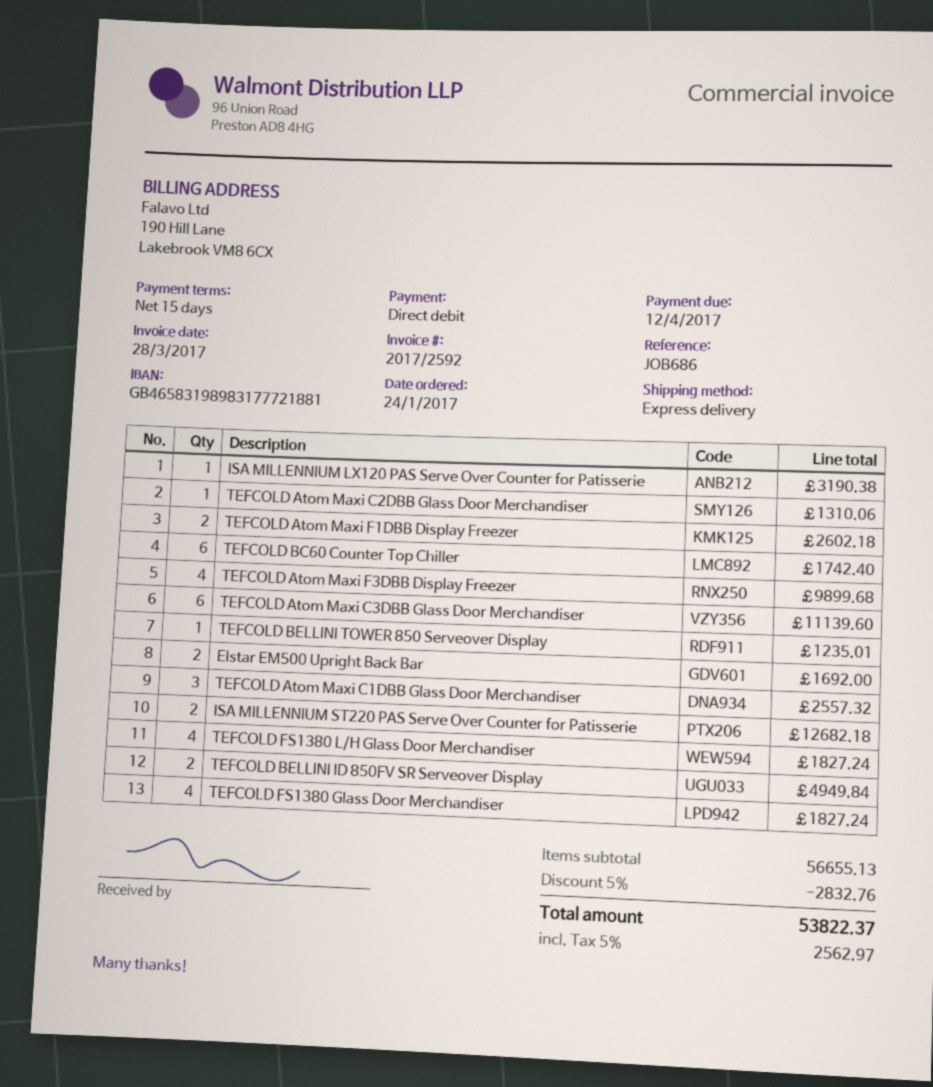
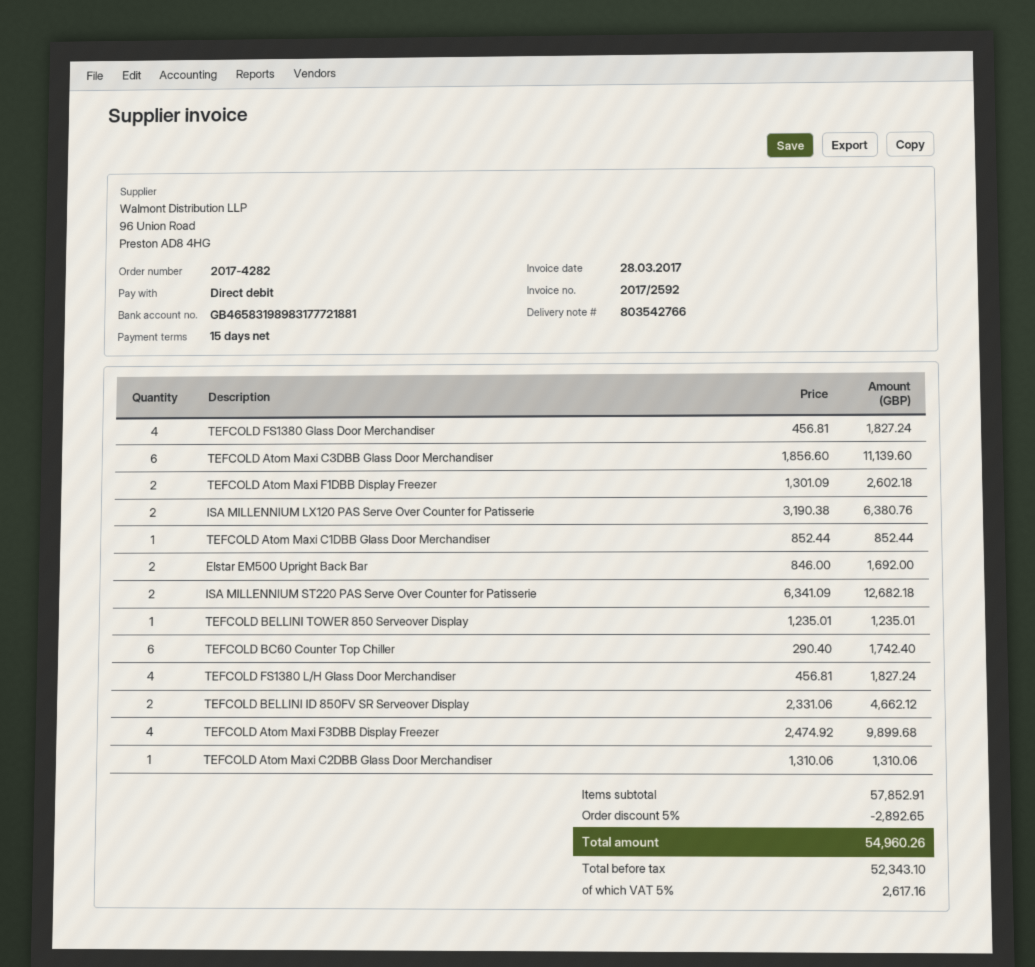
ISA MILLENNIUM LX120 PAS Serve Over Counter for Patisserie: 1 for 3190.38 -> 2 for 6380.76
TEFCOLD Atom Maxi C1DBB Glass Door Merchandiser: 3 for 2557.32 -> 1 for 852.44
TEFCOLD BELLINI ID 850FV SR Serveover Display: 2 for 4949.84 -> 2 for 4662.12
subtotal: 56655.13 -> 57852.91
discount: 5% = 2832.76 -> 5% = 2892.65
tax: 5% = 2562.97 -> 5% = 2617.16
total: 53822.37 -> 54960.26

